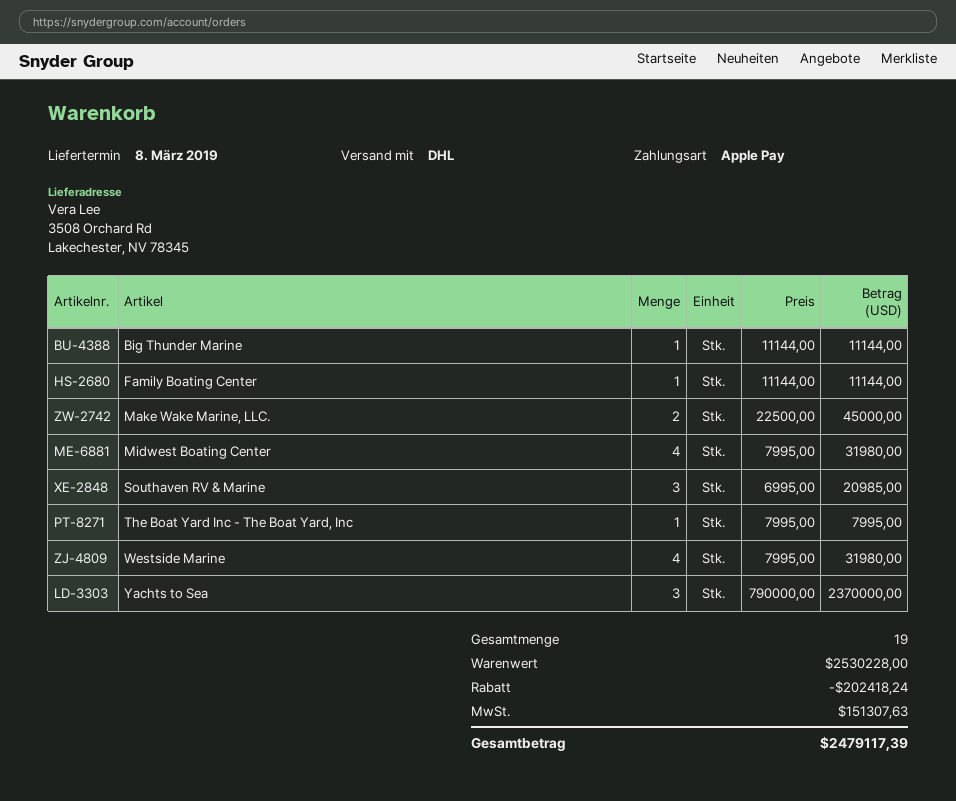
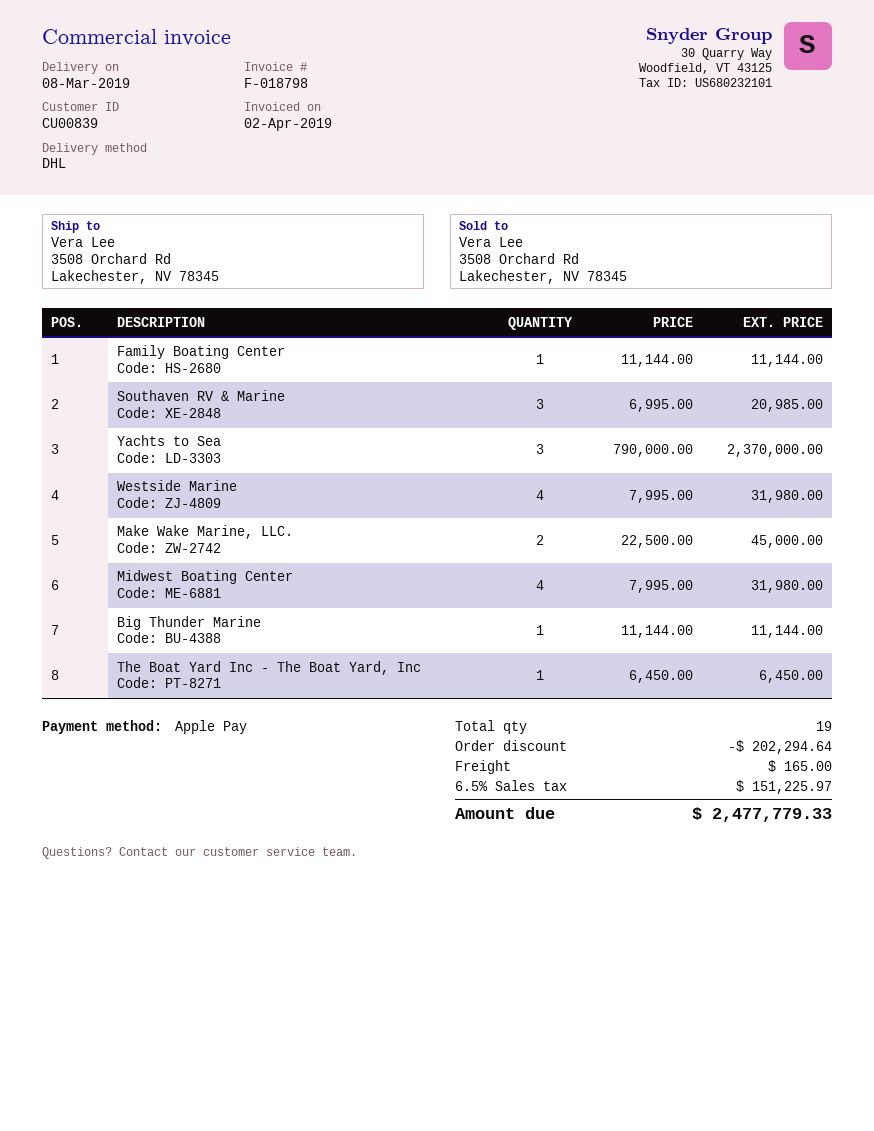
The Boat Yard Inc - The Boat Yard, Inc: 1 x 7995.00 = 7995.00 -> 1 x 6450.00 = 6450.00
discount: 202418.24 -> 202294.64
shipping: none -> 165.00
tax: 151307.63 -> 151225.97
total: 2479117.39 -> 2477779.33

